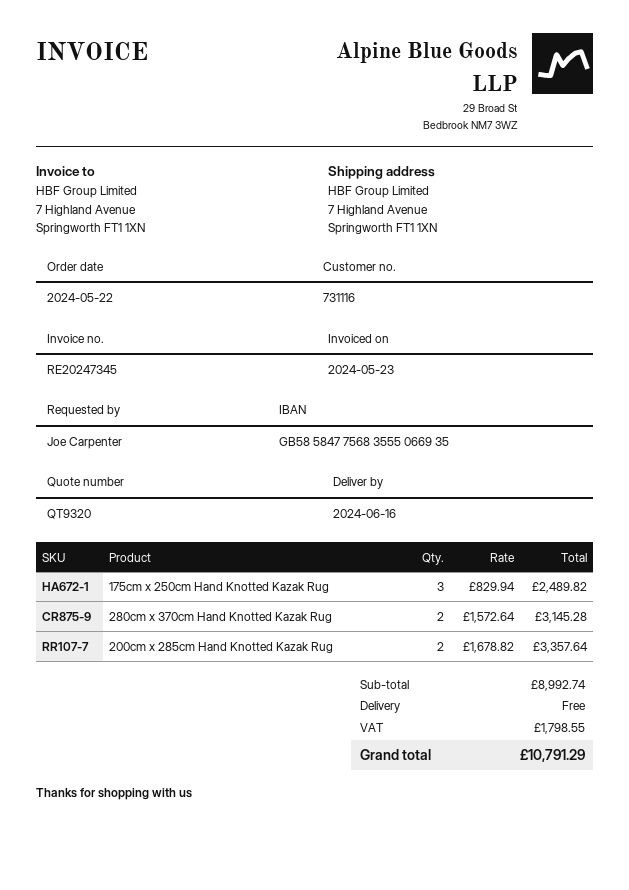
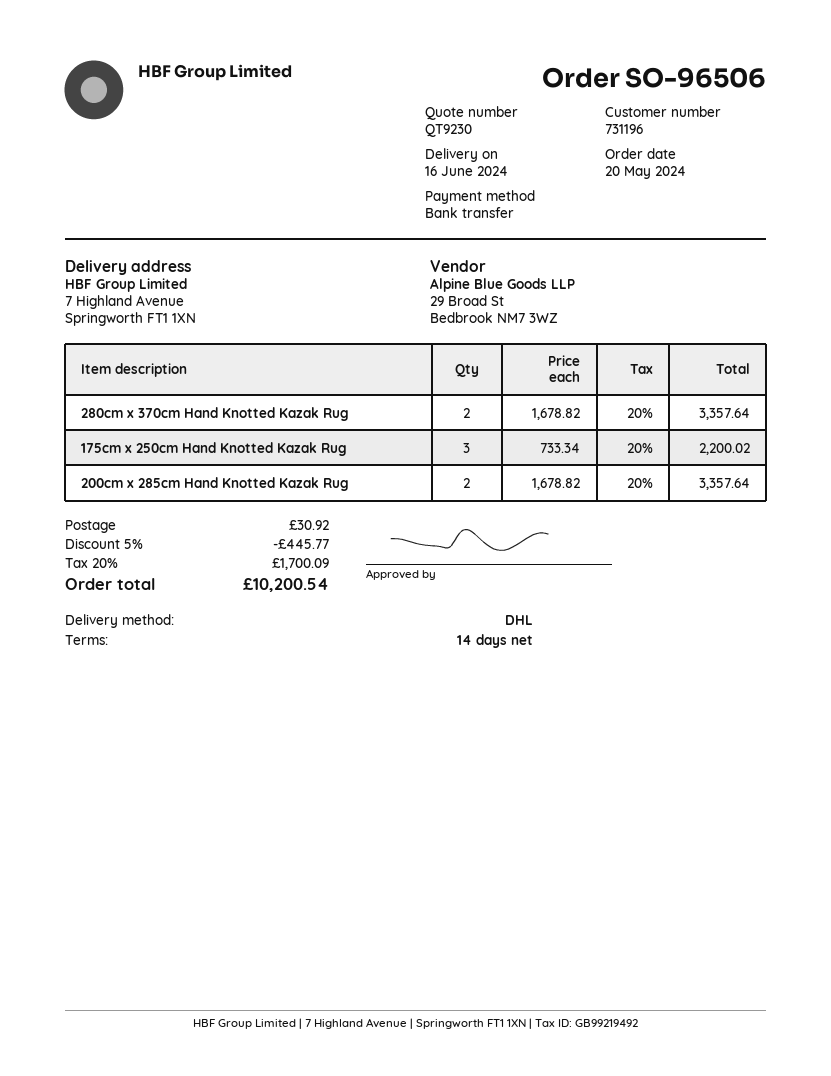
quote number: QT9320 -> QT9230
order date: 2024-05-22 -> 2024-05-20
customer number: 731116 -> 731196
175cm x 250cm Hand Knotted Kazak Rug: 3 x 829.94 = 2489.82 -> 3 x 733.34 = 2200.02
280cm x 370cm Hand Knotted Kazak Rug: 2 x 1572.64 = 3145.28 -> 2 x 1678.82 = 3357.64
discount: none -> 5% = 445.77
shipping: 0.00 -> 30.92
tax: 1798.55 -> 1700.09
total: 10791.29 -> 10200.54

